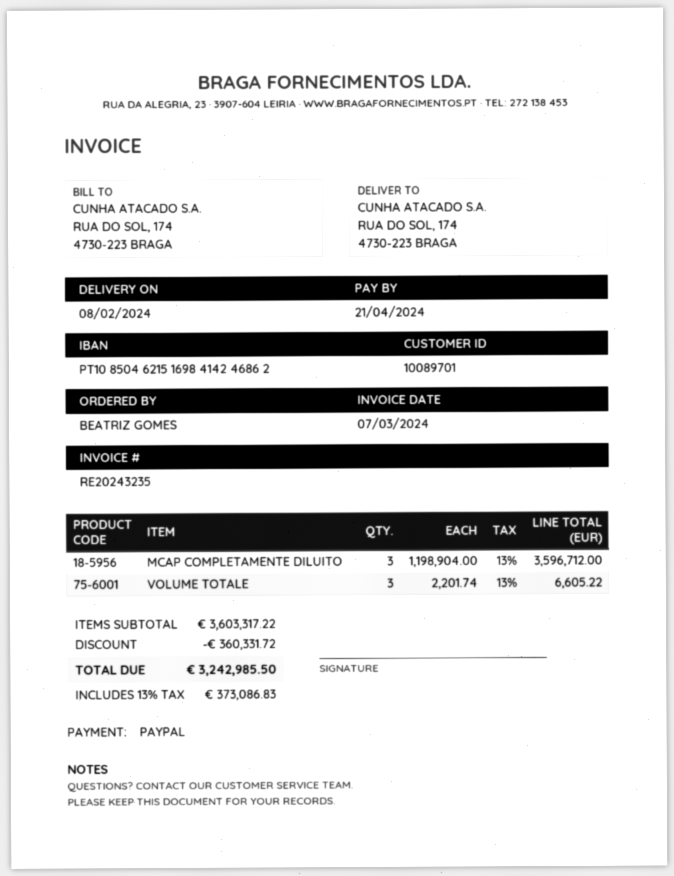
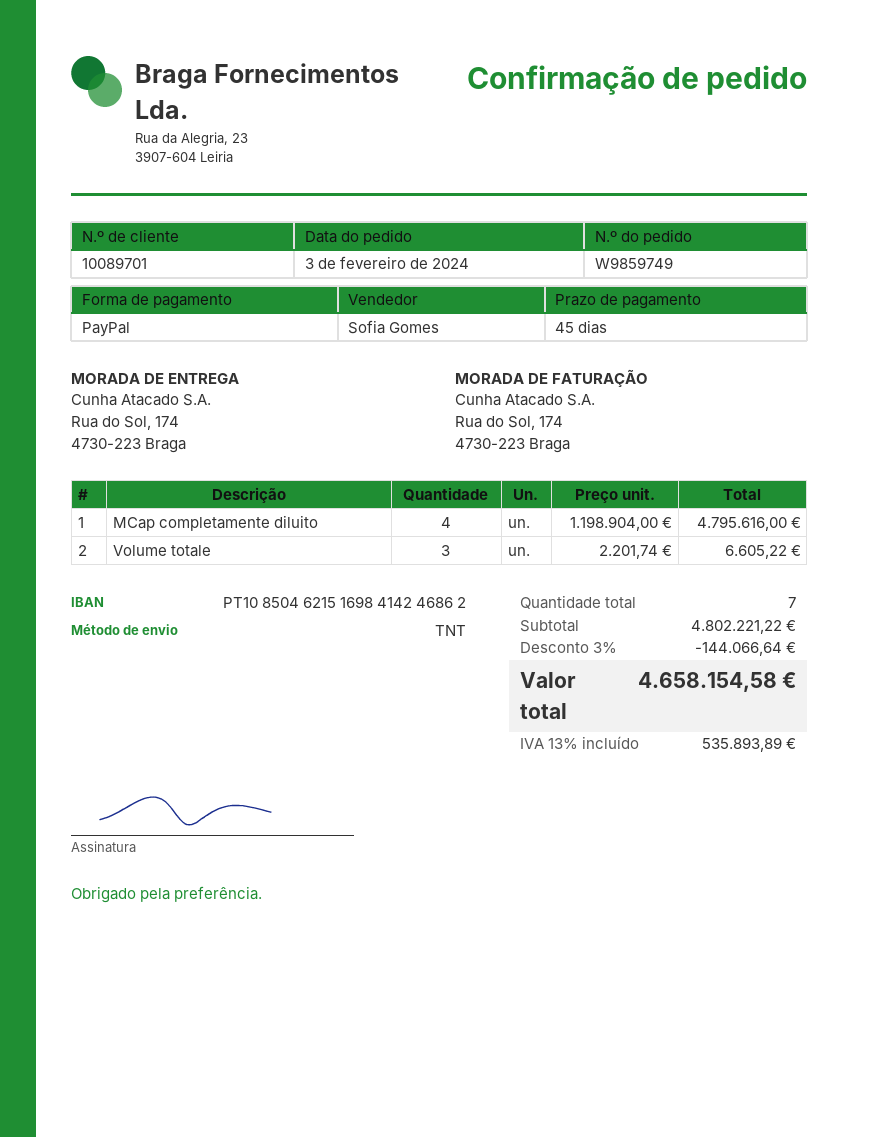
MCAP COMPLETAMENTE DILUITO: 3 x 1198904.00 = 3596712.00 -> 4 x 1198904.00 = 4795616.00
subtotal: 3603317.22 -> 4802221.22
discount: 360331.72 -> 144066.64
tax: 13% = 373086.83 -> 13% = 535893.89
total: 3242985.50 -> 4658154.58

